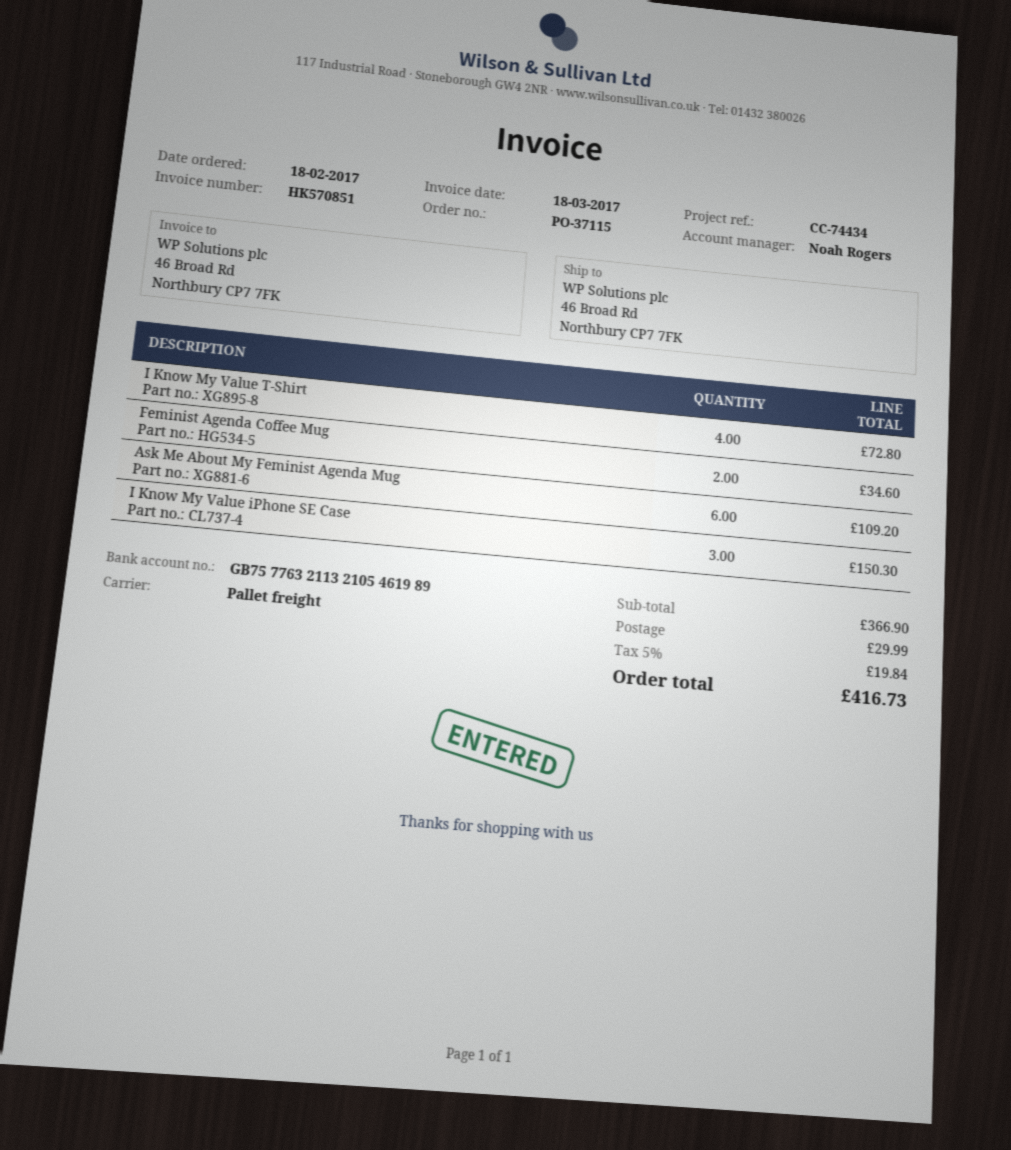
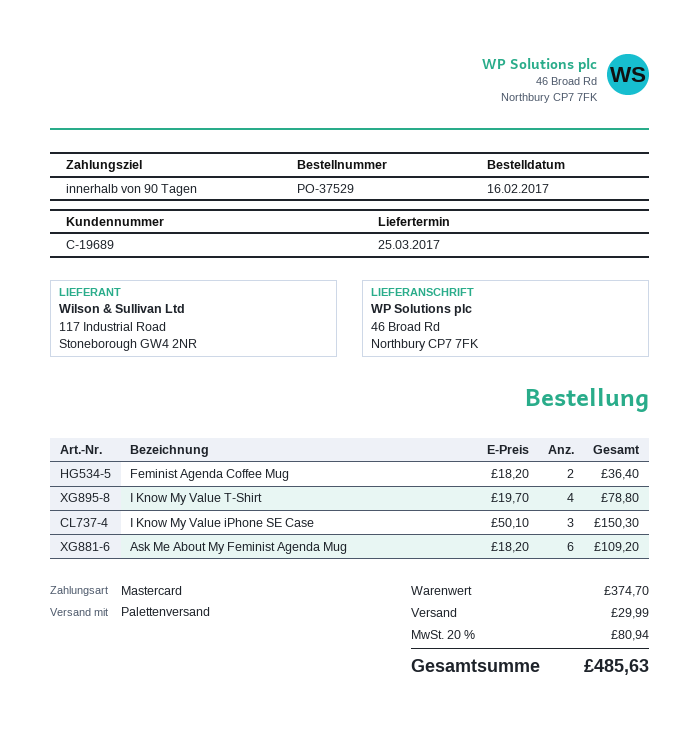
order number: PO-37115 -> PO-37529
order date: 2017-02-18 -> 2017-02-16
I Know My Value T-Shirt: 4 for 72.80 -> 4 for 78.80
Feminist Agenda Coffee Mug: 2 for 34.60 -> 2 for 36.40
subtotal: 366.90 -> 374.70
tax: 5% = 19.84 -> 20% = 80.94
total: 416.73 -> 485.63

